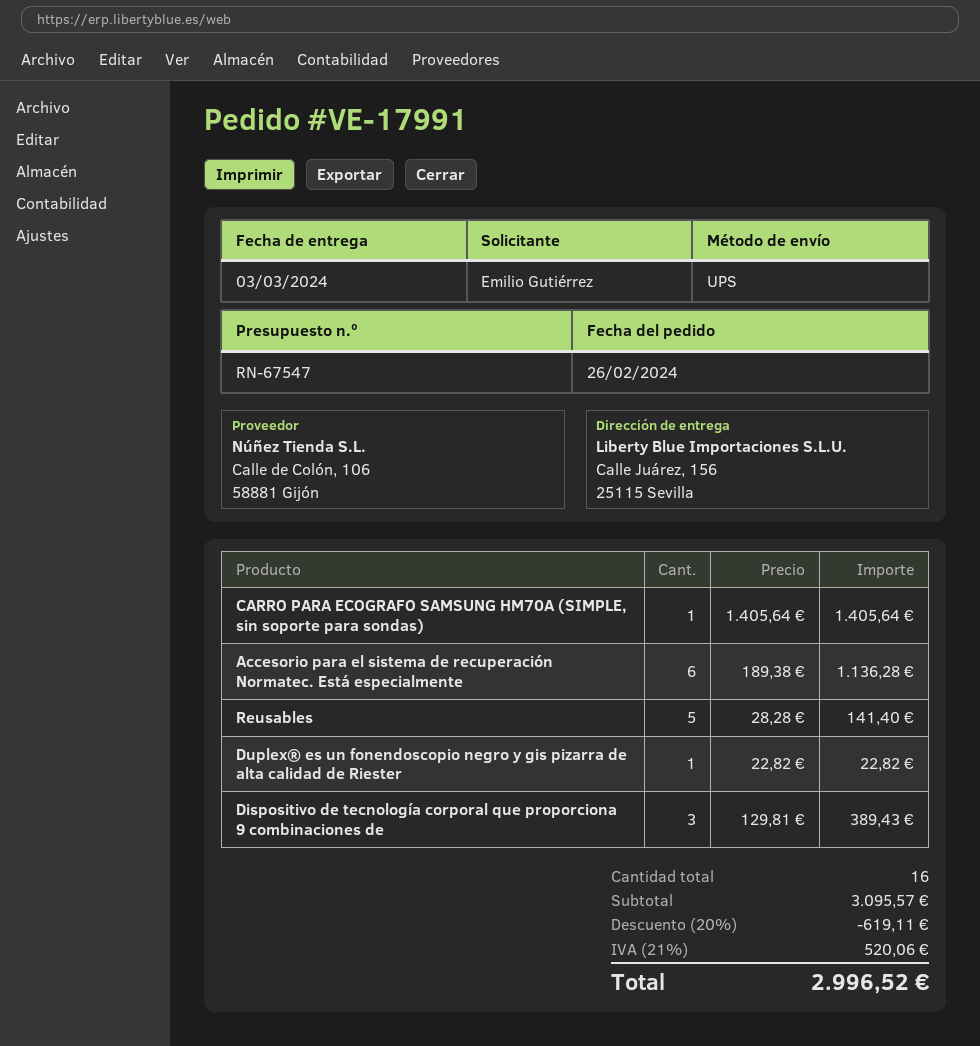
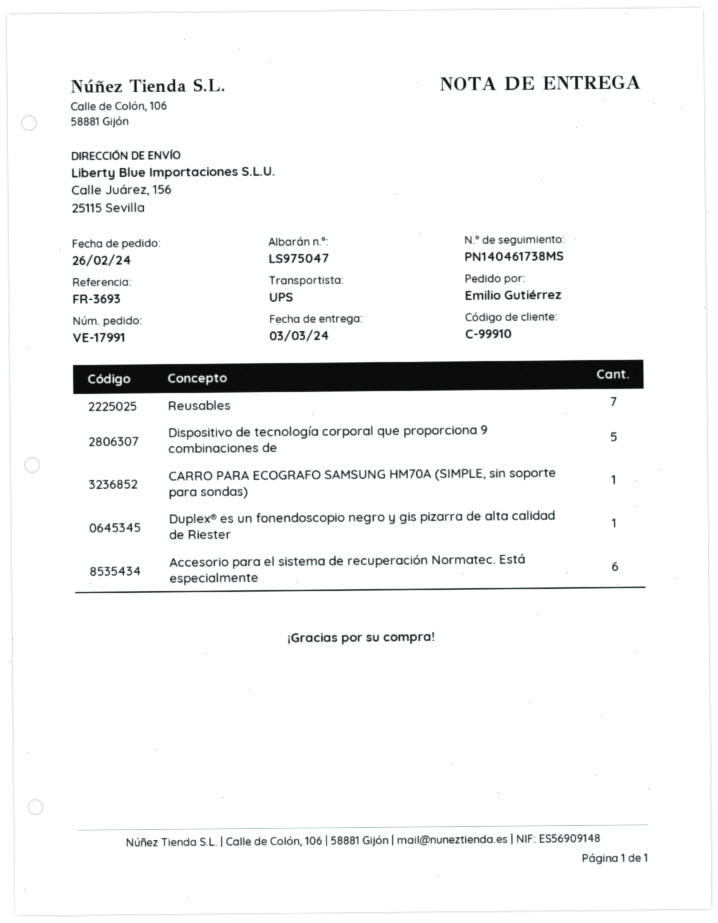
Reusables: 5 -> 7
Dispositivo de tecnología corporal que proporciona 9 combinaciones de: 3 -> 5

